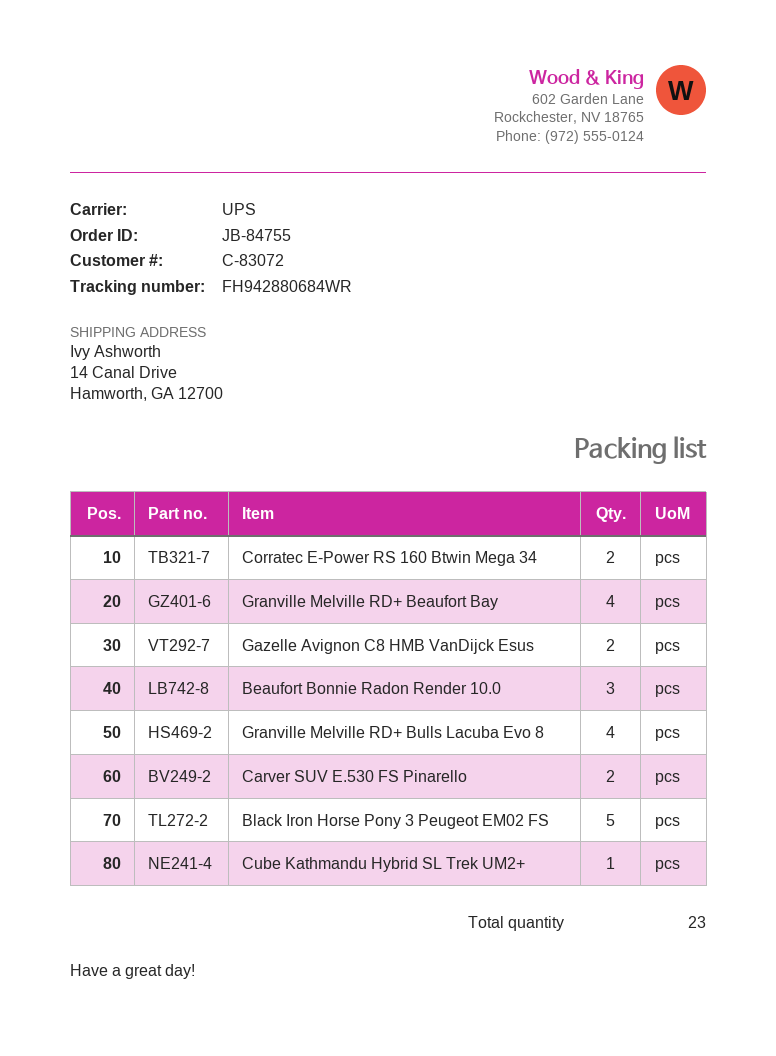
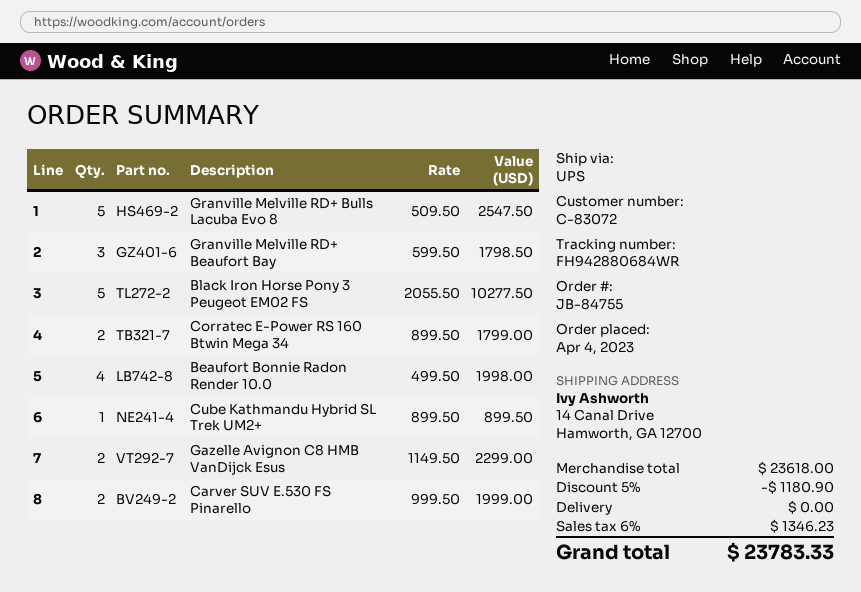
Granville Melville RD+ Beaufort Bay: 4 -> 3
Beaufort Bonnie Radon Render 10.0: 3 -> 4
Granville Melville RD+ Bulls Lacuba Evo 8: 4 -> 5

